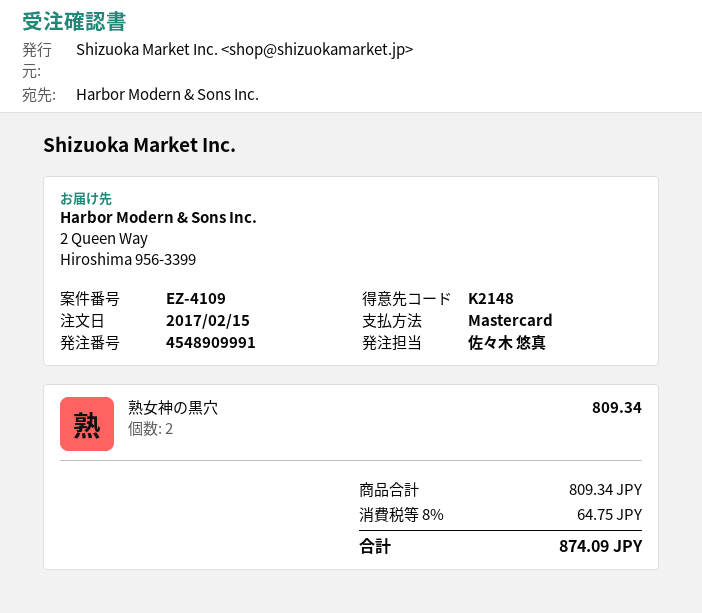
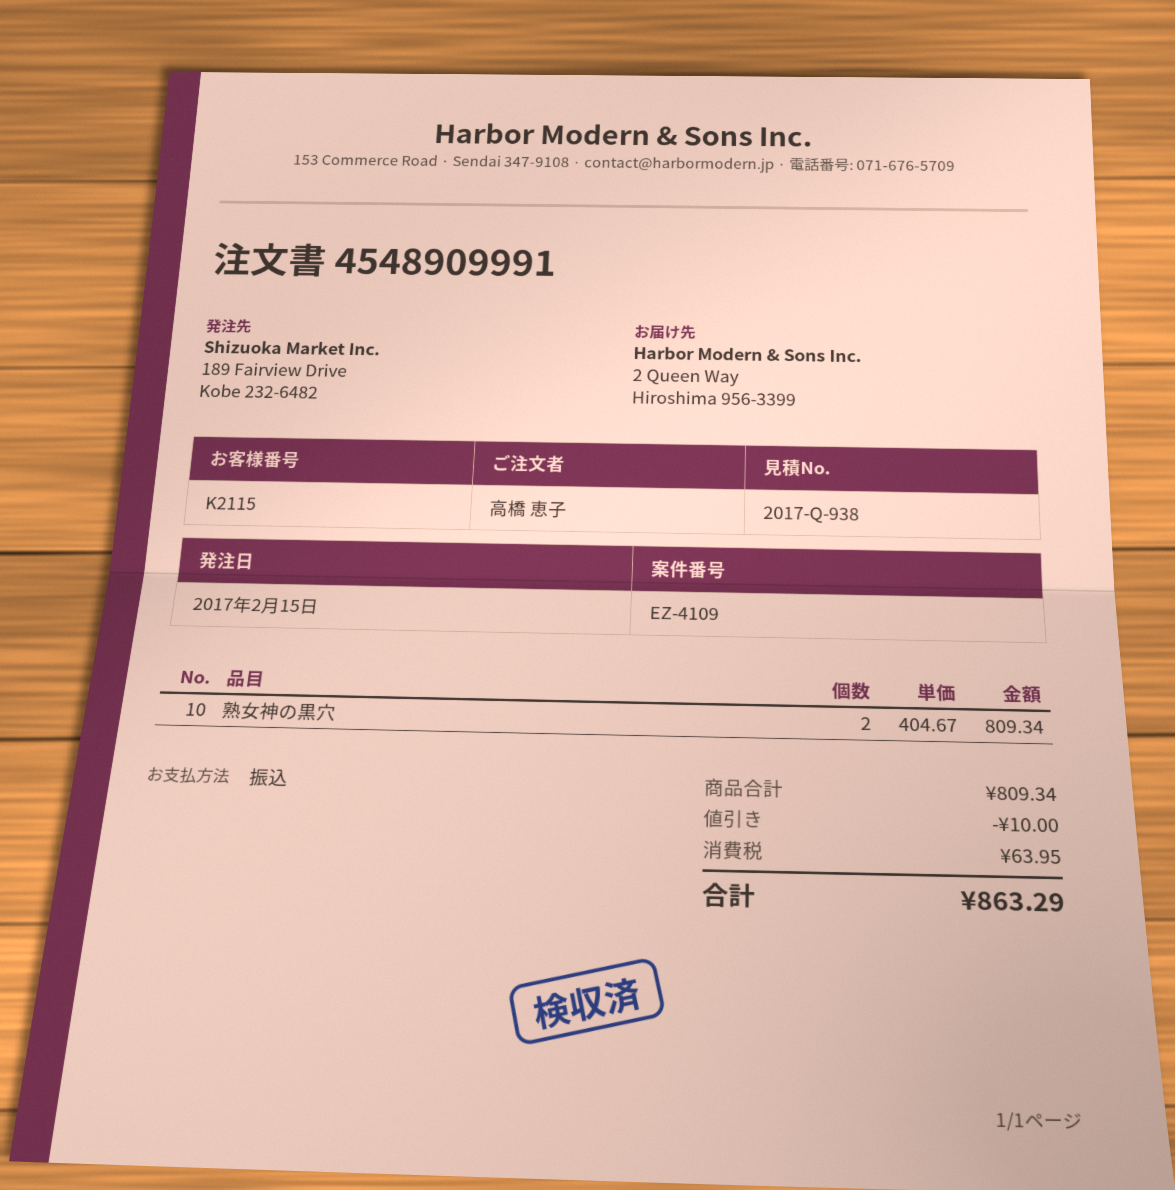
customer number: K2148 -> K2115
ordered by: 佐々木 悠真 -> 高橋 恵子
payment method: Mastercard -> bank transfer
discount: none -> 10.00
tax: 64.75 -> 63.95
total: 874.09 -> 863.29

